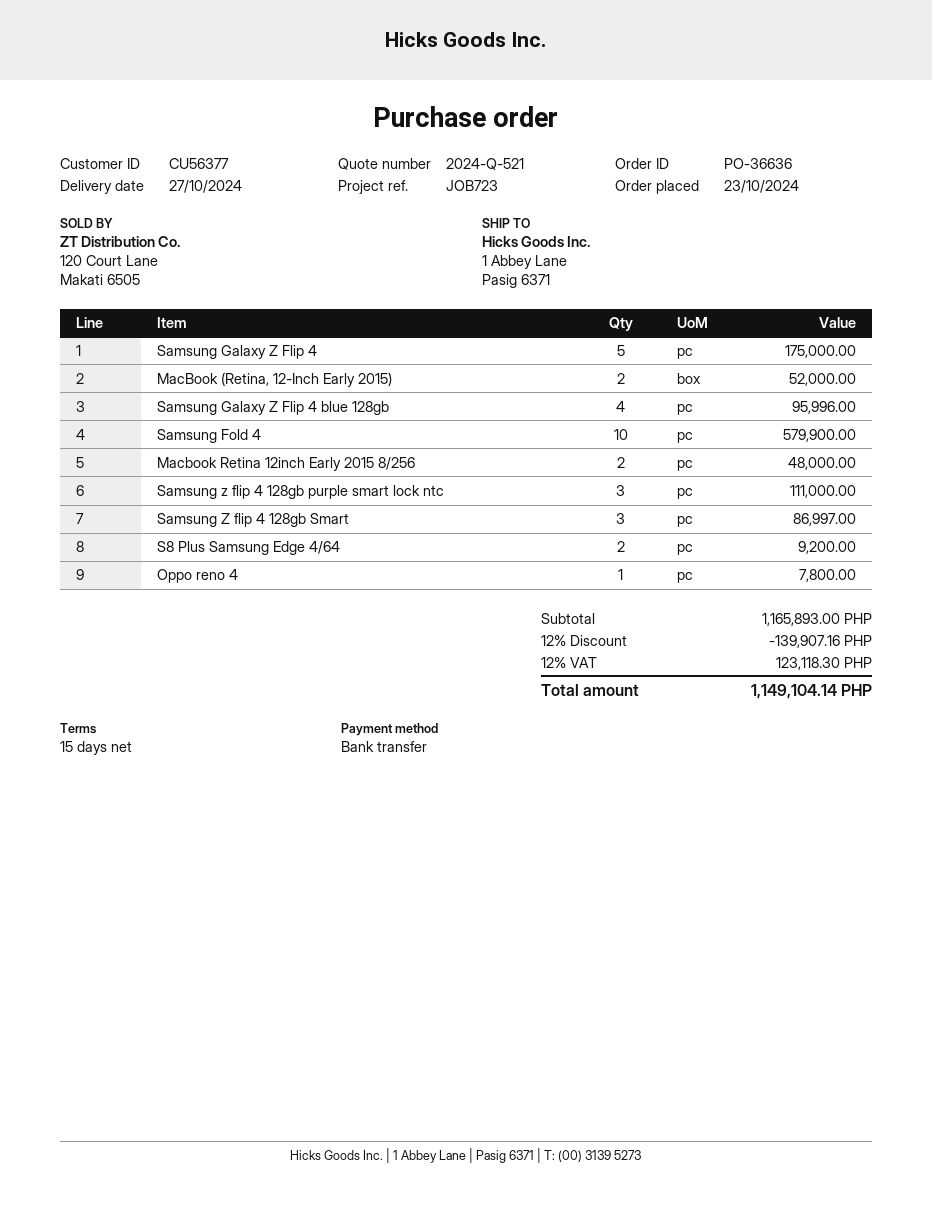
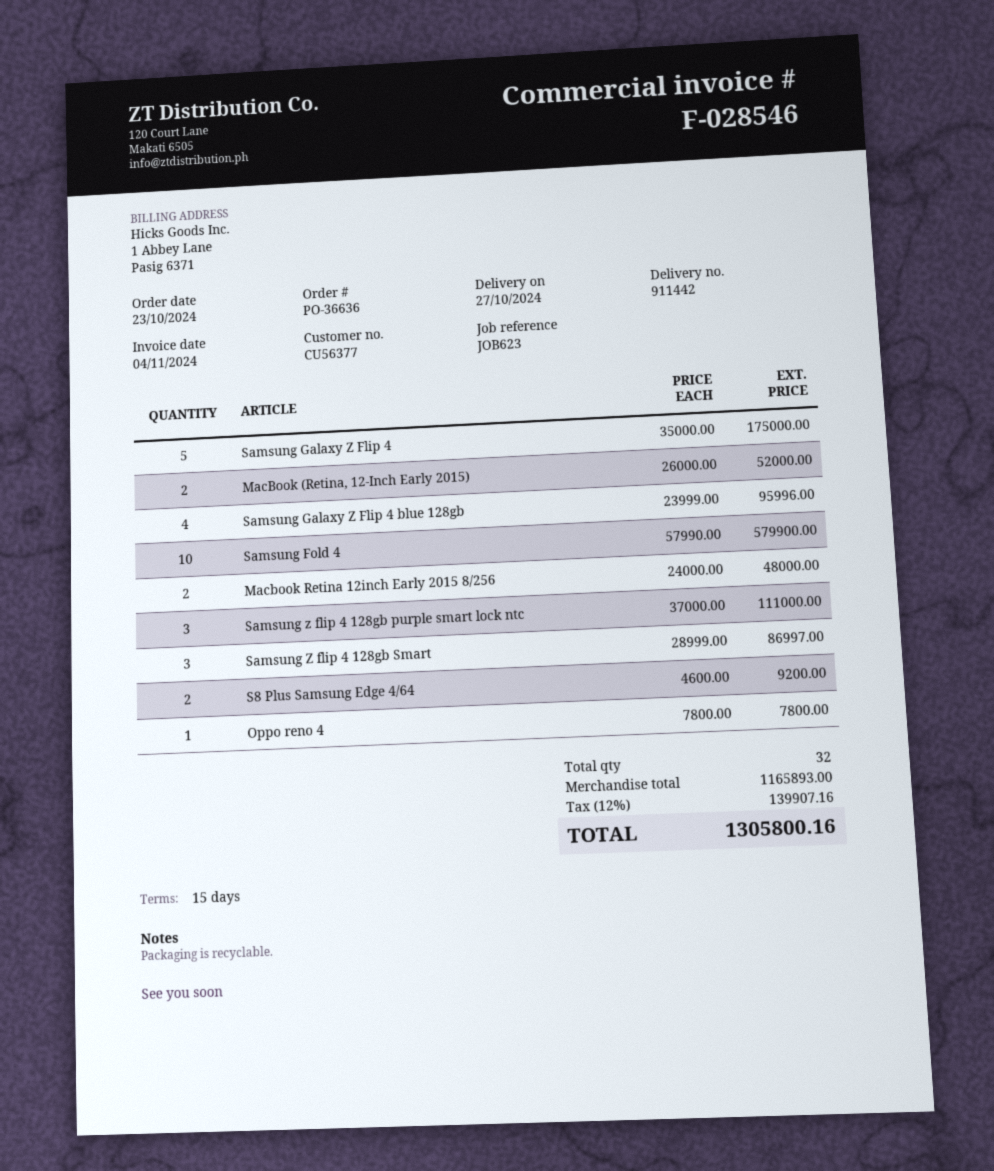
reference: JOB723 -> JOB623
discount: 12% = 139907.16 -> none
tax: 12% = 123118.30 -> 12% = 139907.16
total: 1149104.14 -> 1305800.16

